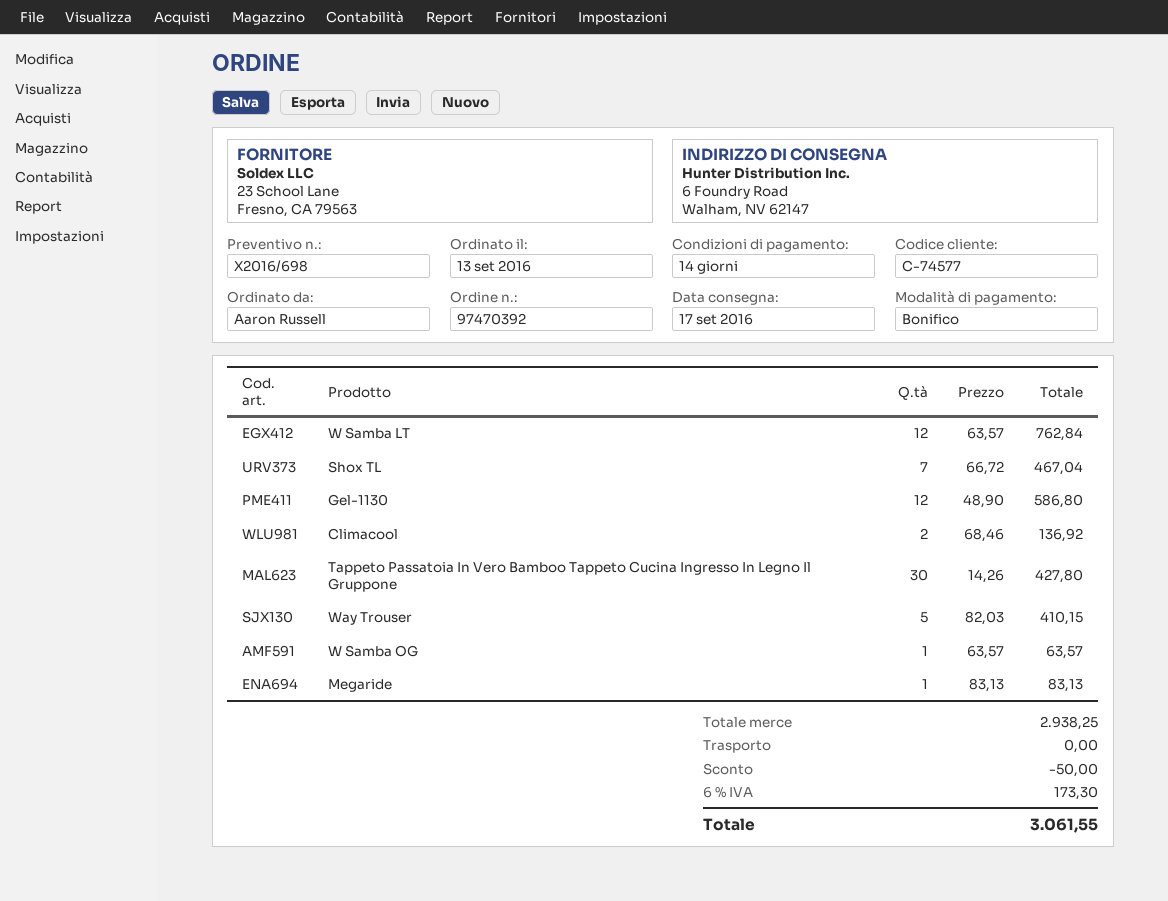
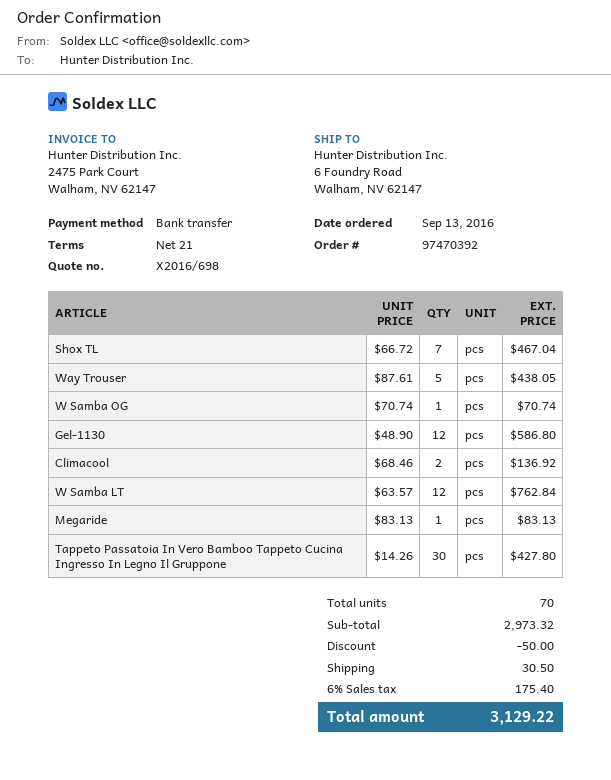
payment terms: 14 days -> 21 days
Way Trouser: 5 x 82.03 = 410.15 -> 5 x 87.61 = 438.05
W Samba OG: 1 x 63.57 = 63.57 -> 1 x 70.74 = 70.74
subtotal: 2938.25 -> 2973.32
shipping: 0.00 -> 30.50
tax: 6% = 173.30 -> 6% = 175.40
total: 3061.55 -> 3129.22

